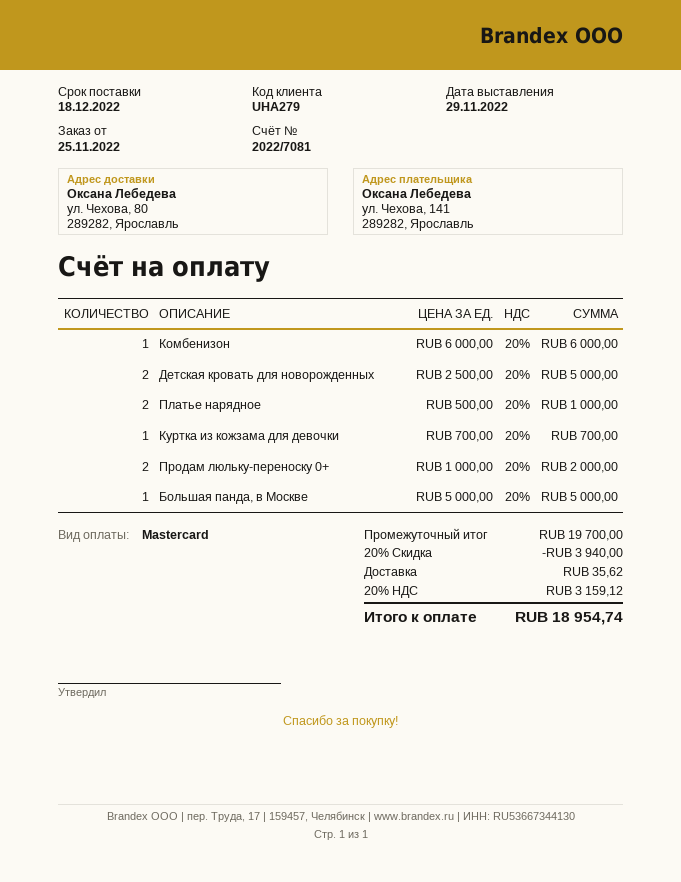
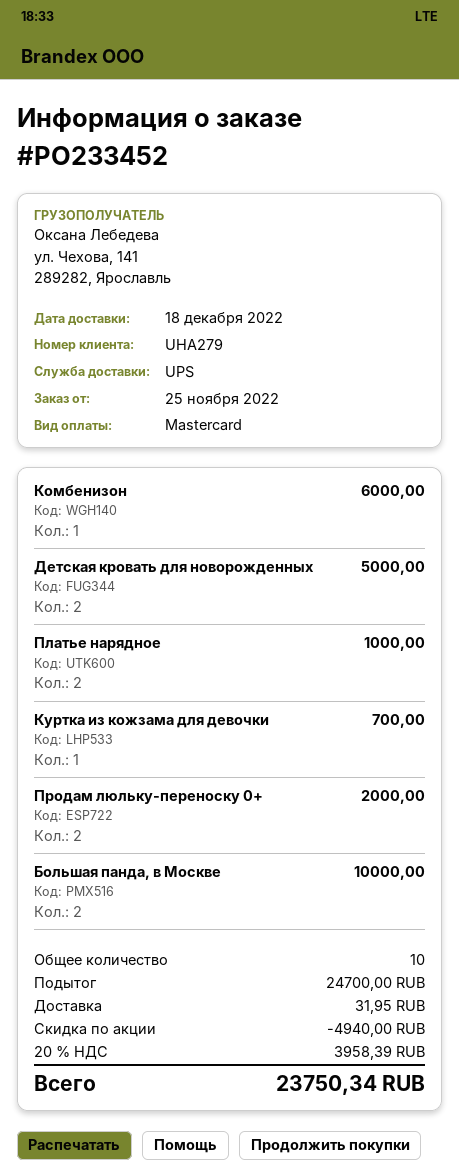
ship to: ул. Чехова, 80, 289282, Ярославль -> ул. Чехова, 141, 289282, Ярославль
Большая панда, в Москве: 1 for 5000.00 -> 2 for 10000.00
subtotal: 19700.00 -> 24700.00
discount: 3940.00 -> 4940.00
shipping: 35.62 -> 31.95
tax: 20% = 3159.12 -> 20% = 3958.39
total: 18954.74 -> 23750.34

